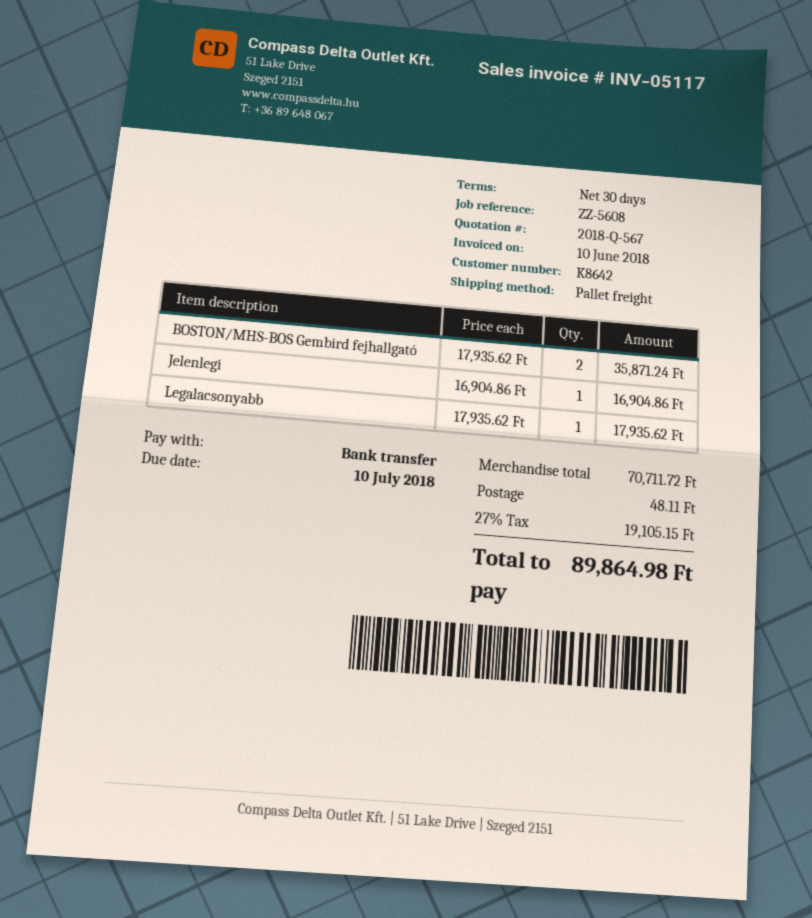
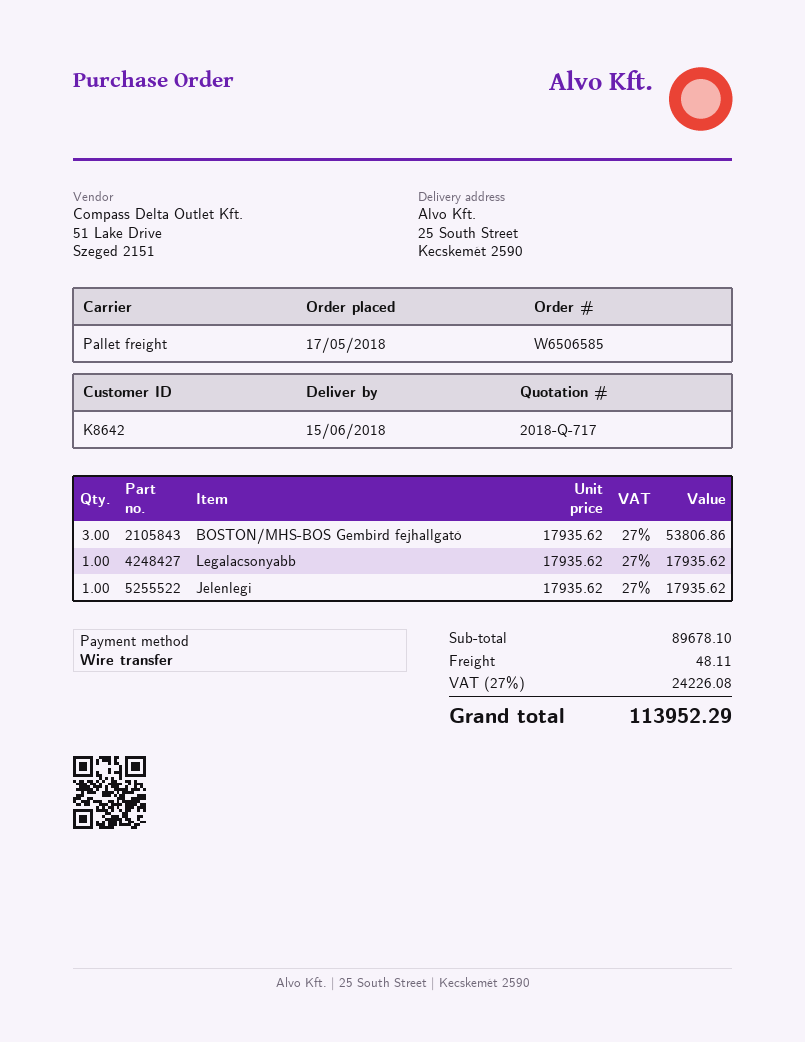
quote number: 2018-Q-567 -> 2018-Q-717
BOSTON/MHS-BOS Gembird fejhallgató: 2 x 17935.62 = 35871.24 -> 3 x 17935.62 = 53806.86
Jelenlegi: 1 x 16904.86 = 16904.86 -> 1 x 17935.62 = 17935.62
subtotal: 70711.72 -> 89678.10
tax: 27% = 19105.15 -> 27% = 24226.08
total: 89864.98 -> 113952.29

